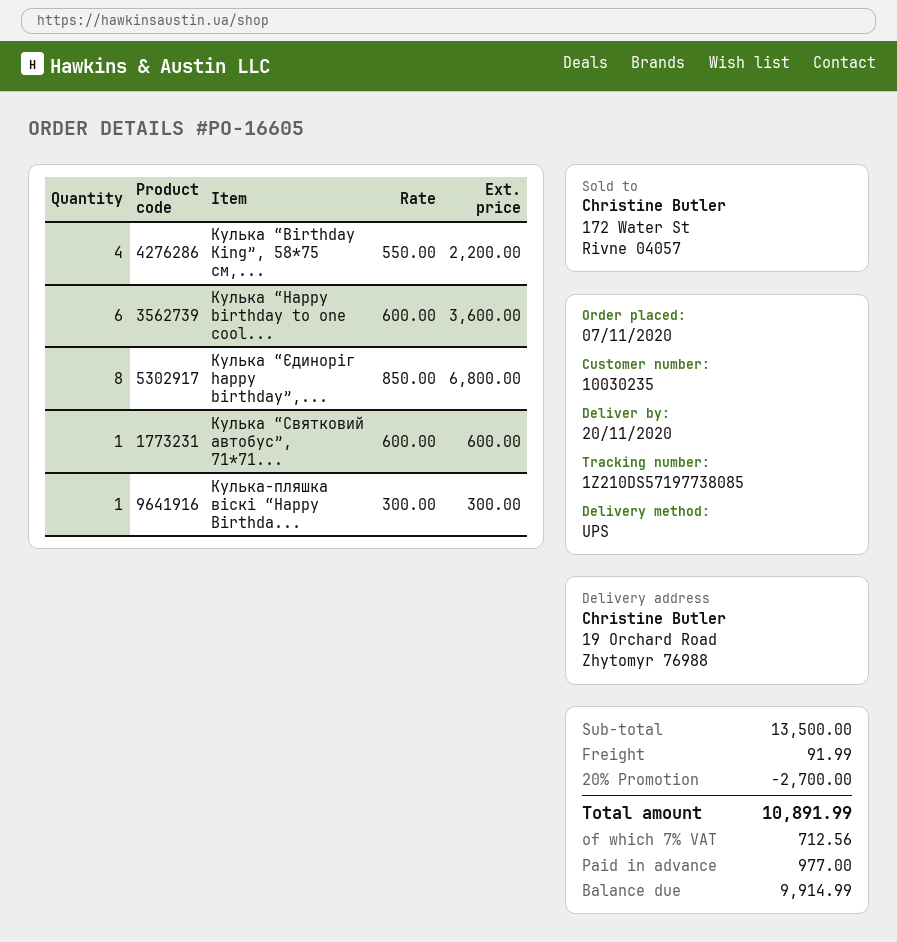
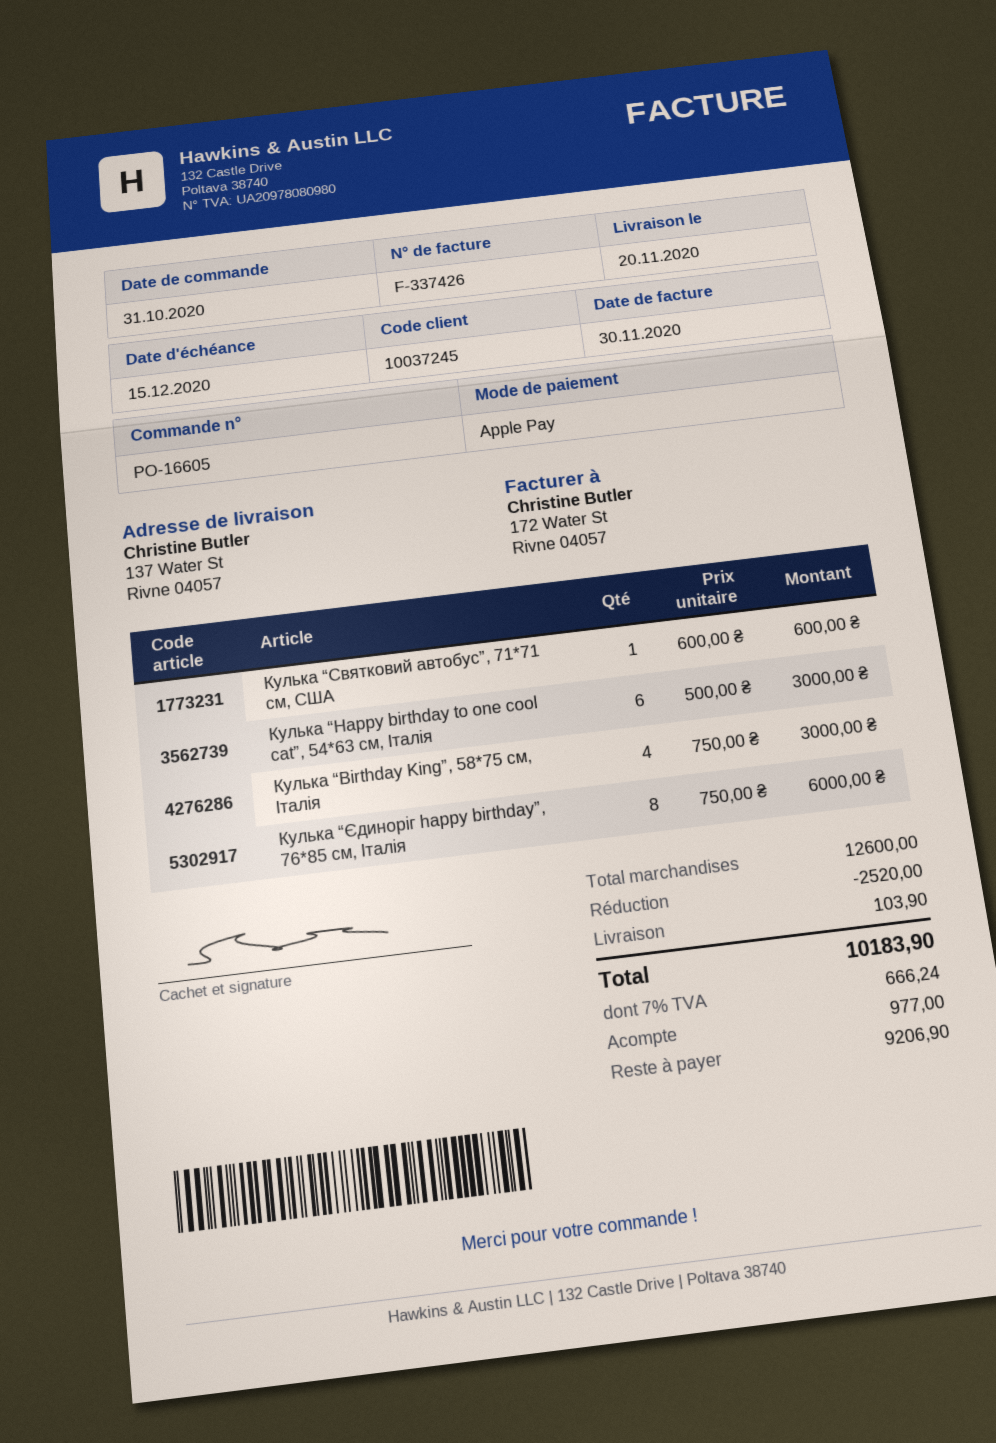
order date: 2020-11-07 -> 2020-10-31
customer number: 10030235 -> 10037245
ship to: 19 Orchard Road, Zhytomyr 76988 -> 137 Water St, Rivne 04057
Кулька “Birthday King”, 58*75 см,...: 4 x 550.00 = 2200.00 -> 4 x 750.00 = 3000.00
Кулька “Happy birthday to one cool...: 6 x 600.00 = 3600.00 -> 6 x 500.00 = 3000.00
Кулька “Єдиноріг happy birthday”,...: 8 x 850.00 = 6800.00 -> 8 x 750.00 = 6000.00
Кулька-пляшка віскі “Happy Birthda...: 1 x 300.00 = 300.00 -> none
subtotal: 13500.00 -> 12600.00
discount: 2700.00 -> 2520.00
shipping: 91.99 -> 103.90
tax: 7% = 712.56 -> 7% = 666.24
total: 10891.99 -> 10183.90
balance: 9914.99 -> 9206.90

